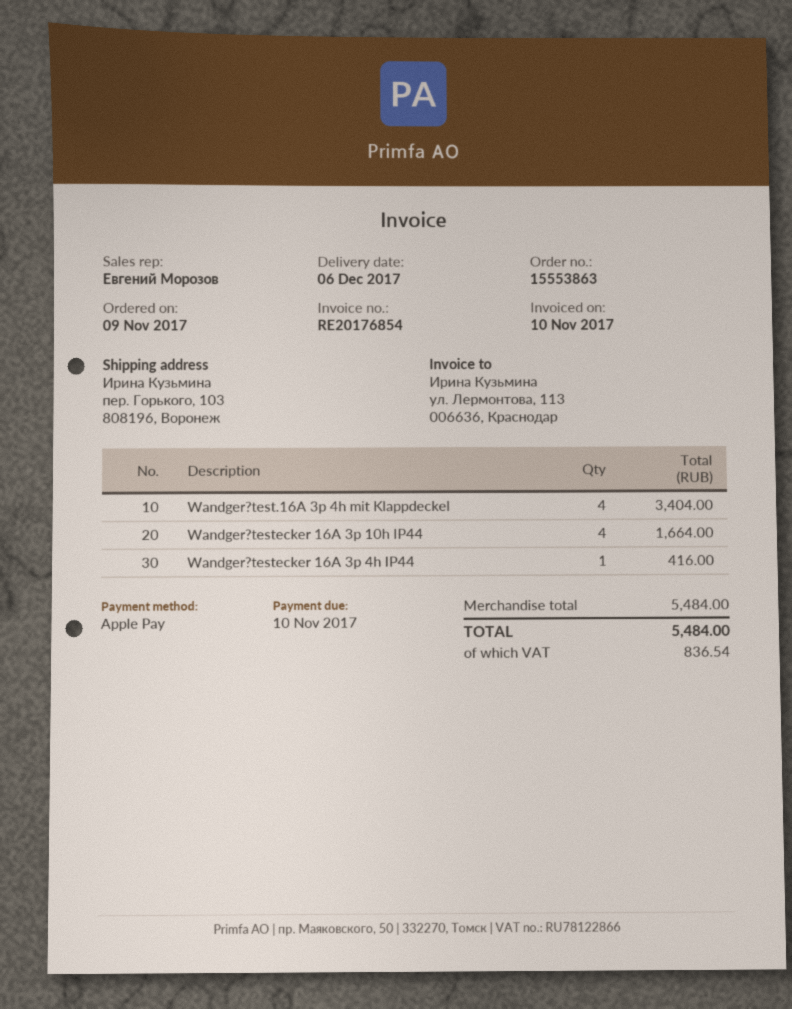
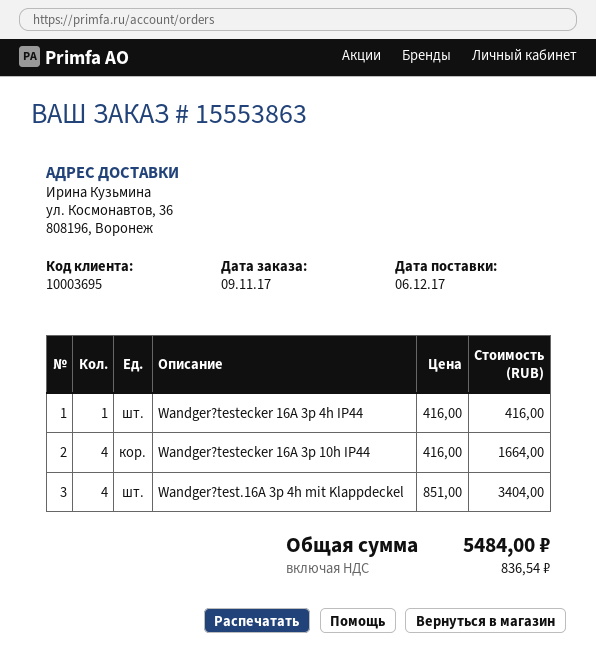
ship to: пер. Горького, 103, 808196, Воронеж -> ул. Космонавтов, 36, 808196, Воронеж

